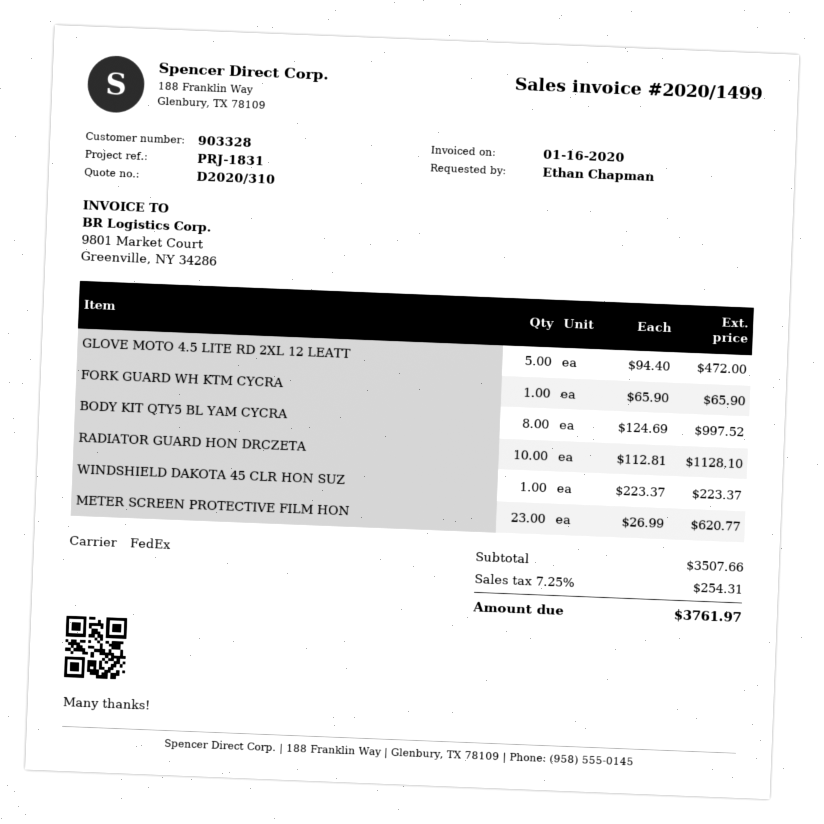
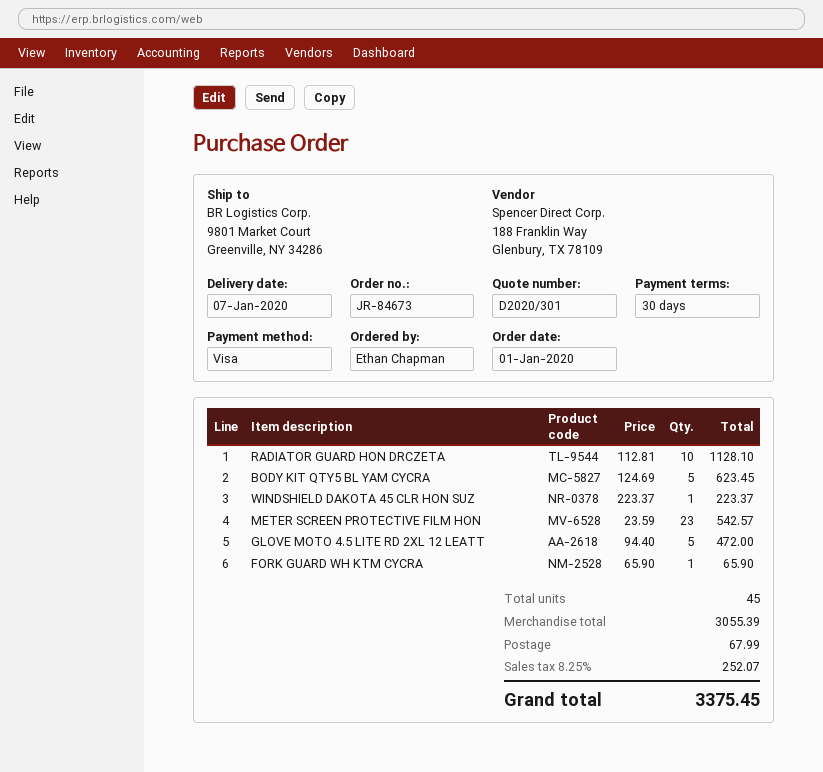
quote number: D2020/310 -> D2020/301
BODY KIT QTY5 BL YAM CYCRA: 8 x 124.69 = 997.52 -> 5 x 124.69 = 623.45
METER SCREEN PROTECTIVE FILM HON: 23 x 26.99 = 620.77 -> 23 x 23.59 = 542.57
subtotal: 3507.66 -> 3055.39
shipping: none -> 67.99
tax: 7.25% = 254.31 -> 8.25% = 252.07
total: 3761.97 -> 3375.45

